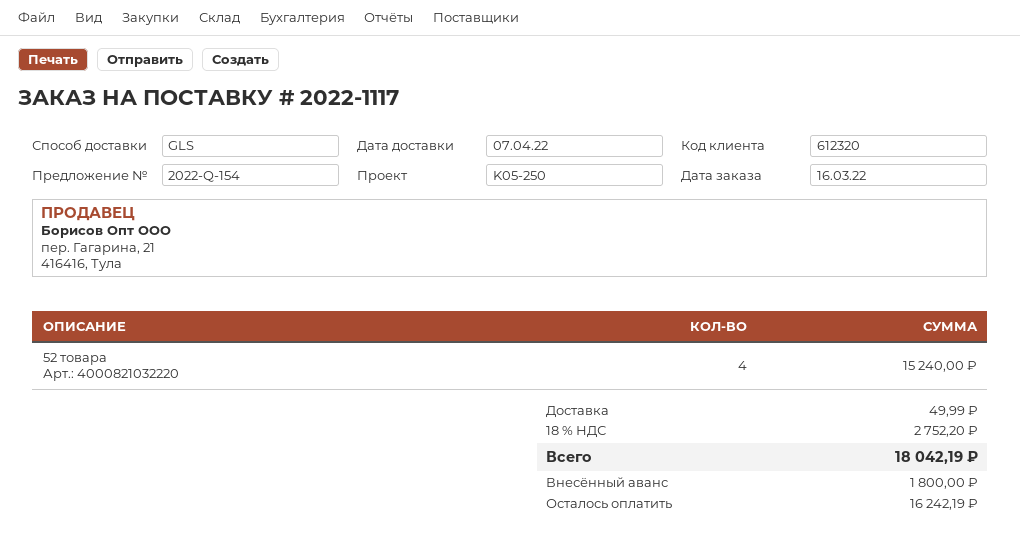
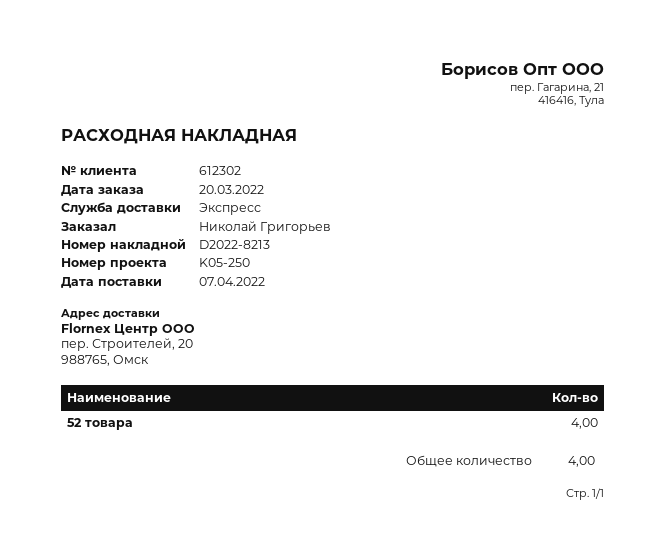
order date: 2022-03-16 -> 2022-03-20
customer number: 612320 -> 612302
shipping method: GLS -> express

